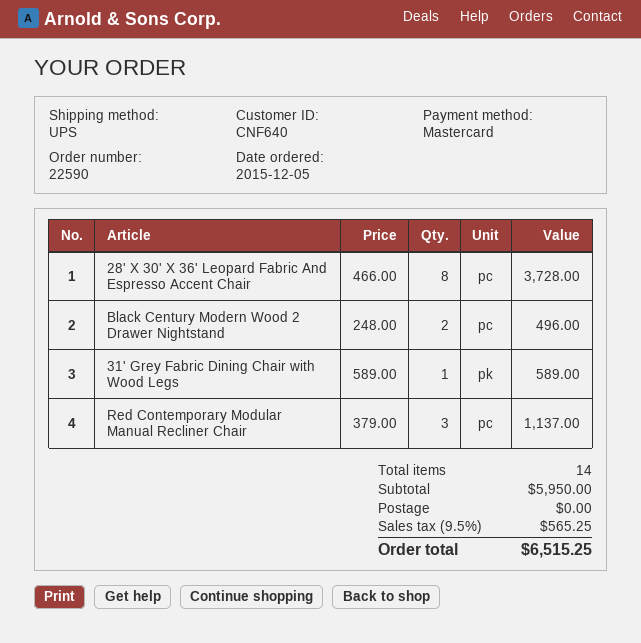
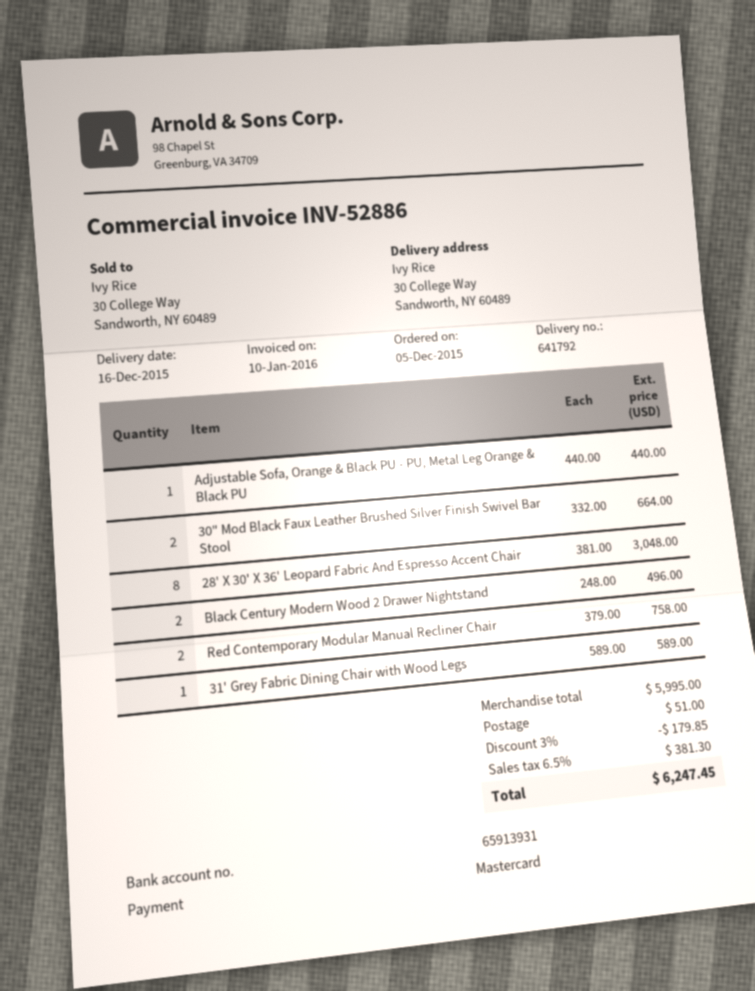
28' X 30' X 36' Leopard Fabric And Espresso Accent Chair: 8 x 466.00 = 3728.00 -> 8 x 381.00 = 3048.00
Red Contemporary Modular Manual Recliner Chair: 3 x 379.00 = 1137.00 -> 2 x 379.00 = 758.00
Adjustable Sofa, Orange & Black PU - PU, Metal Leg Orange & Black PU: none -> 1 x 440.00 = 440.00
30" Mod Black Faux Leather Brushed Silver Finish Swivel Bar Stool: none -> 2 x 332.00 = 664.00
subtotal: 5950.00 -> 5995.00
discount: none -> 3% = 179.85
shipping: 0.00 -> 51.00
tax: 9.5% = 565.25 -> 6.5% = 381.30
total: 6515.25 -> 6247.45

